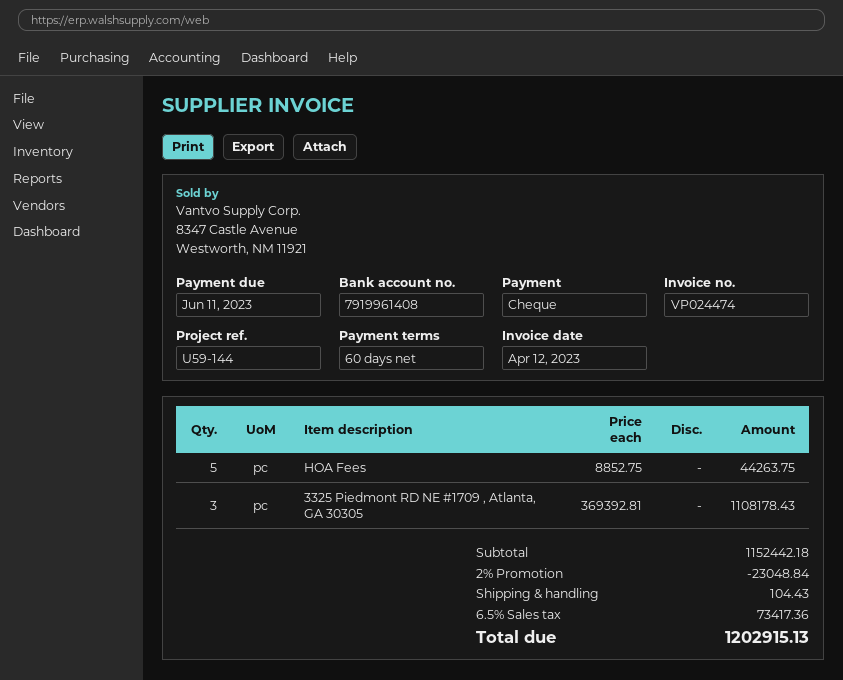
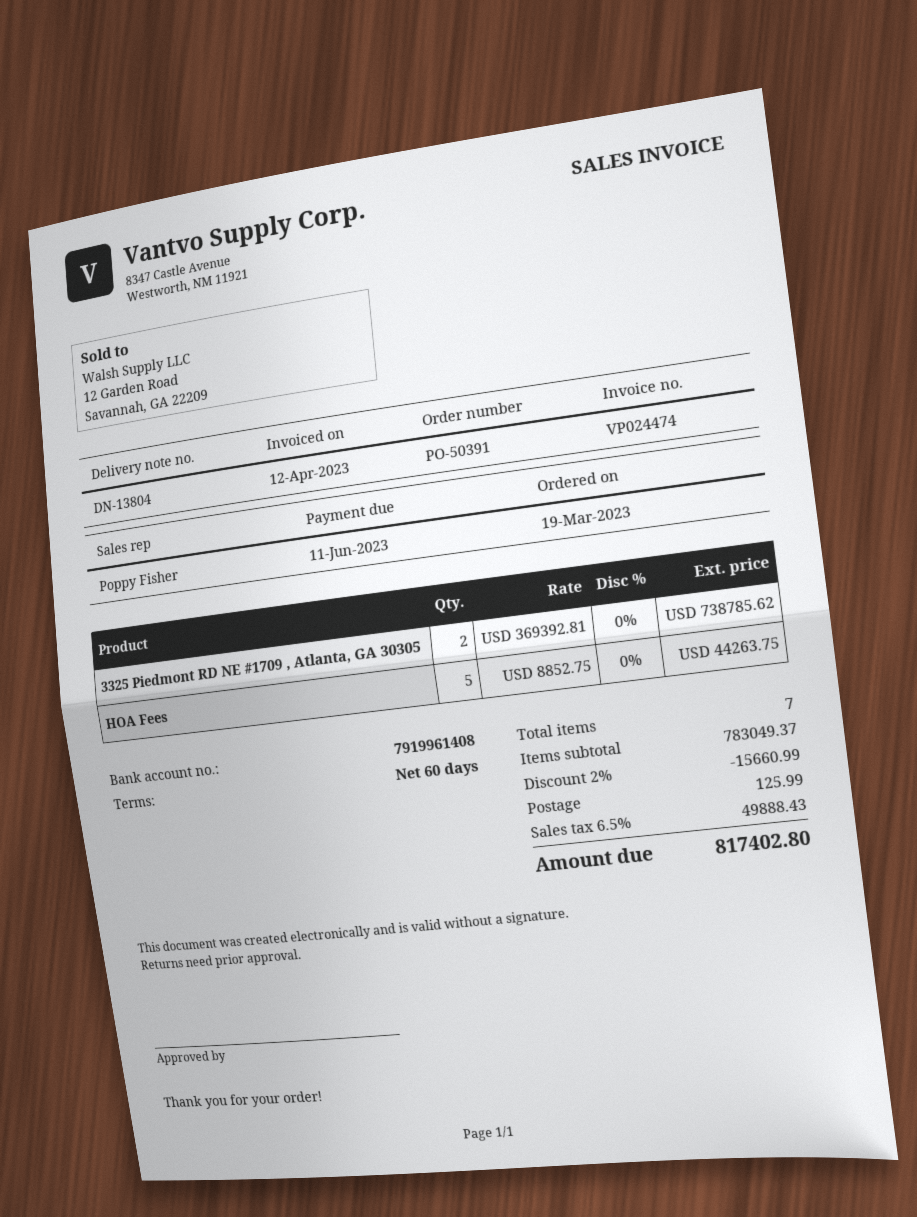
3325 Piedmont RD NE #1709 , Atlanta, GA 30305: 3 x 369392.81 = 1108178.43 -> 2 x 369392.81 = 738785.62
subtotal: 1152442.18 -> 783049.37
discount: 2% = 23048.84 -> 2% = 15660.99
shipping: 104.43 -> 125.99
tax: 6.5% = 73417.36 -> 6.5% = 49888.43
total: 1202915.13 -> 817402.80

